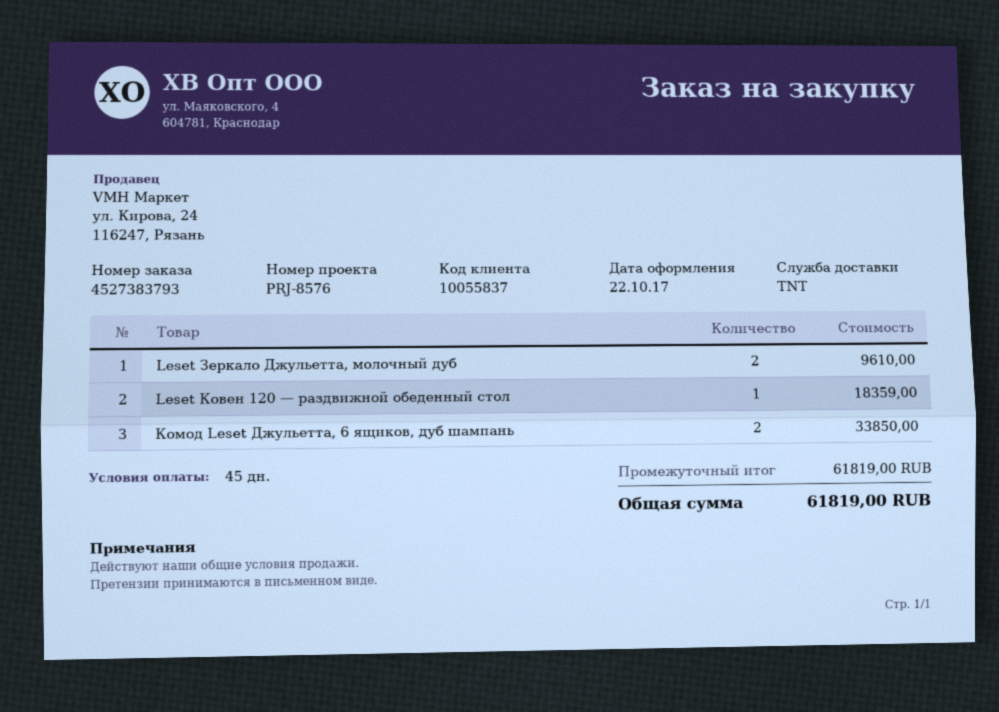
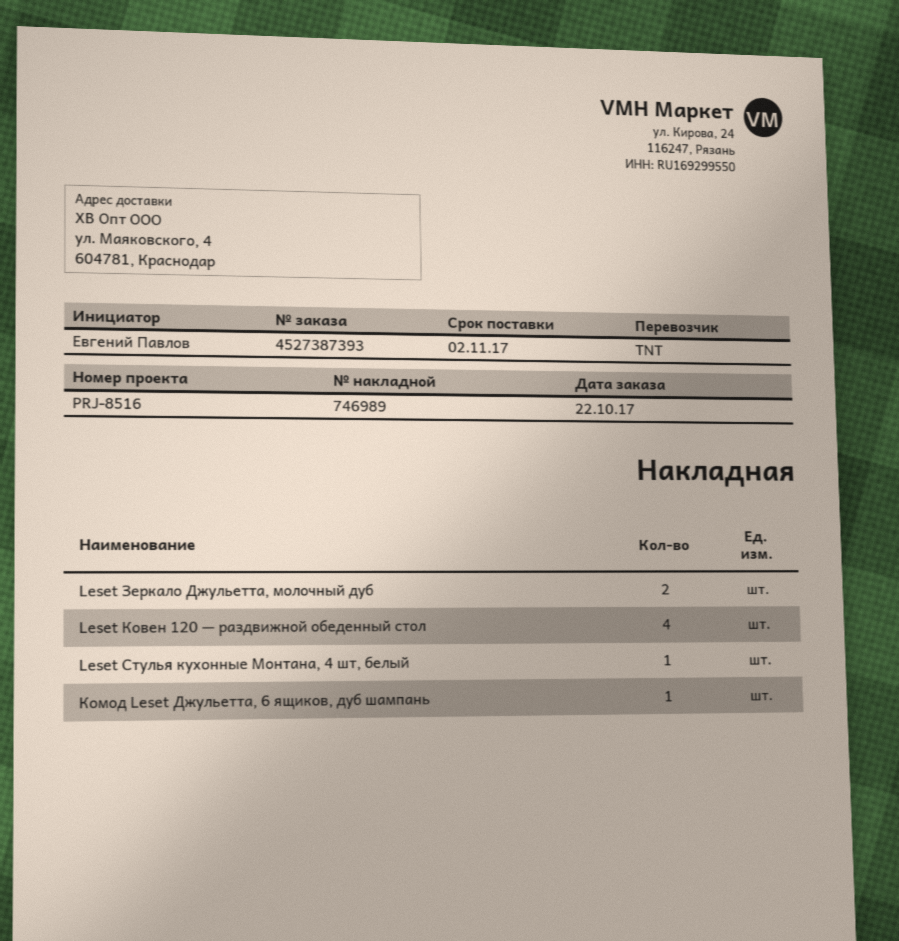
order number: 4527383793 -> 4527387393
reference: PRJ-8576 -> PRJ-8516
Leset Ковен 120 — раздвижной обеденный стол: 1 -> 4
Комод Leset Джульетта, 6 ящиков, дуб шампань: 2 -> 1
Leset Стулья кухонные Монтана, 4 шт, белый: none -> 1

